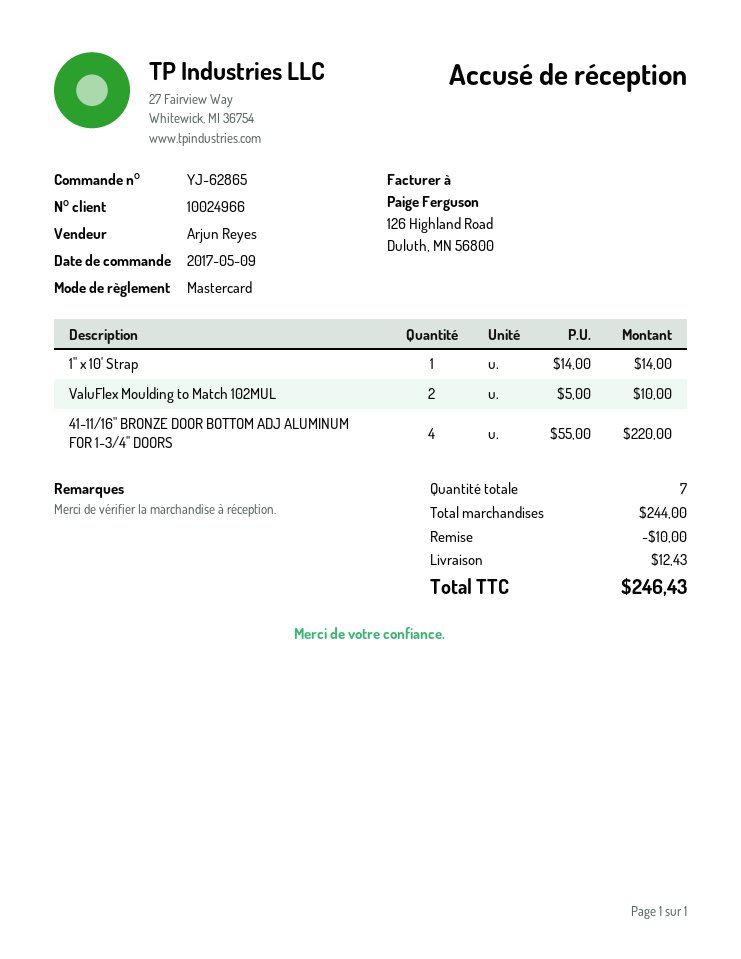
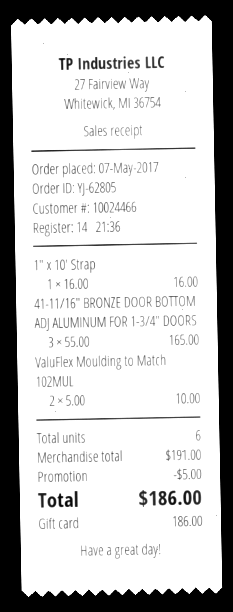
order number: YJ-62865 -> YJ-62805
order date: 2017-05-09 -> 2017-05-07
customer number: 10024966 -> 10024466
payment method: Mastercard -> gift card
1" x 10' Strap: 1 x 14.00 = 14.00 -> 1 x 16.00 = 16.00
41-11/16" BRONZE DOOR BOTTOM ADJ ALUMINUM FOR 1-3/4" DOORS: 4 x 55.00 = 220.00 -> 3 x 55.00 = 165.00
total quantity: 7 -> 6
subtotal: 244.00 -> 191.00
discount: 10.00 -> 5.00
shipping: 12.43 -> none
total: 246.43 -> 186.00

